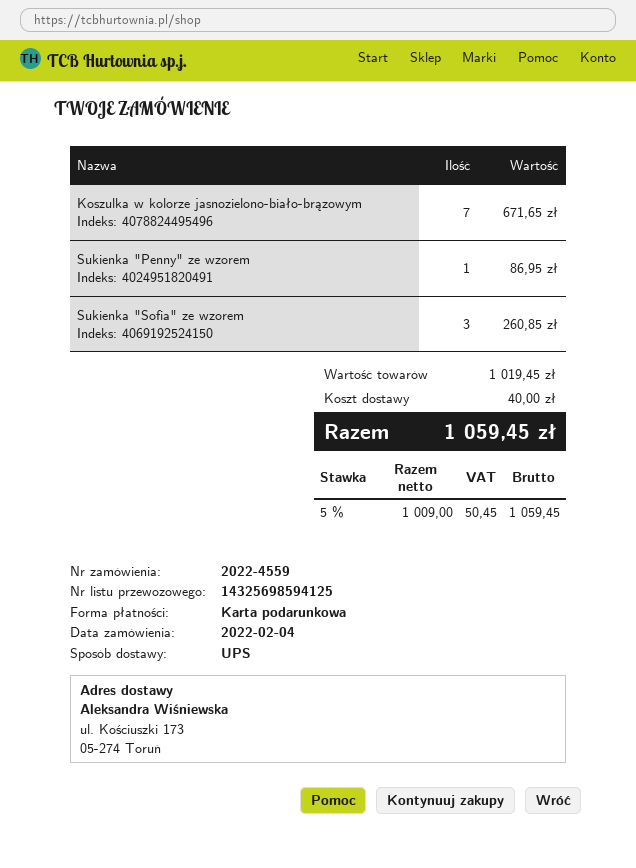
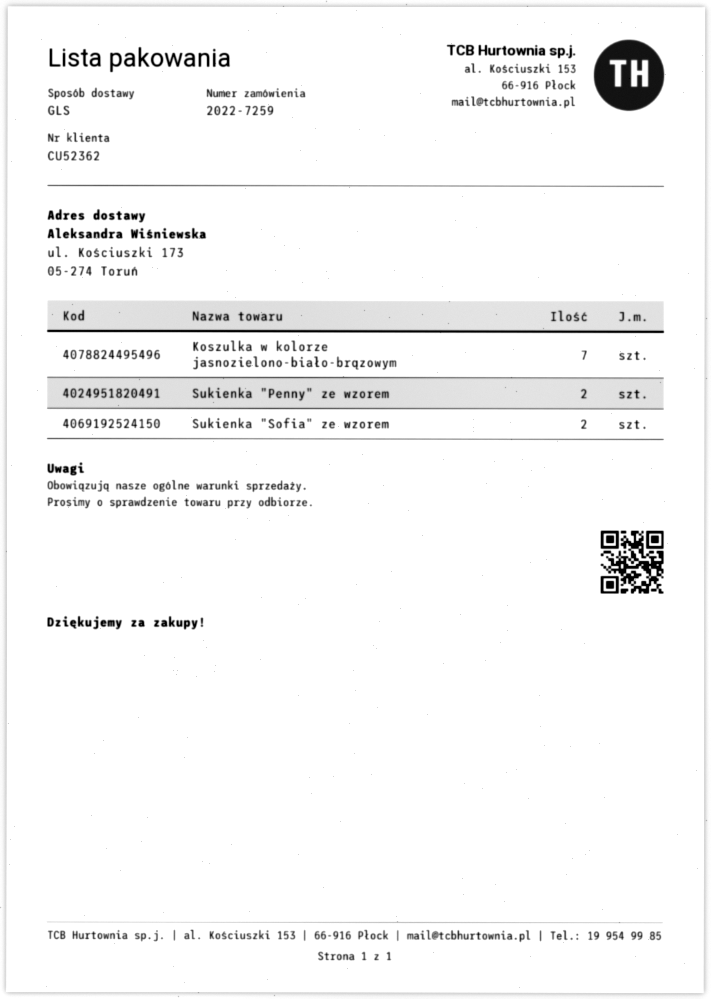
order number: 2022-4559 -> 2022-7259
shipping method: UPS -> GLS
Sukienka "Penny" ze wzorem: 1 -> 2
Sukienka "Sofia" ze wzorem: 3 -> 2

